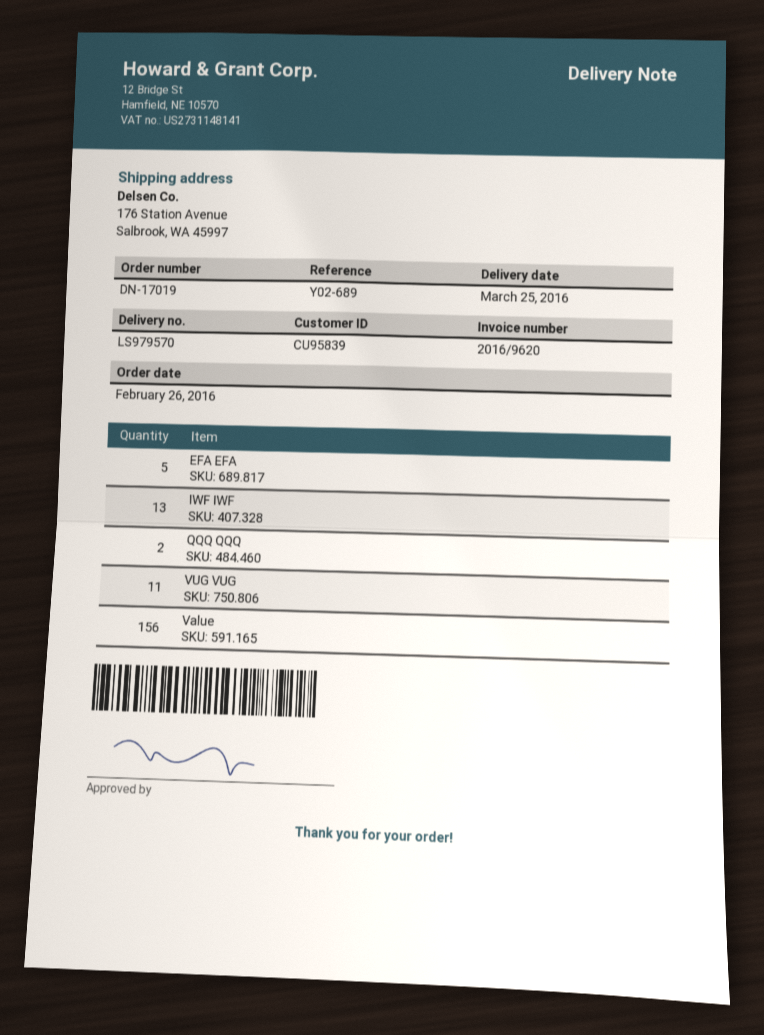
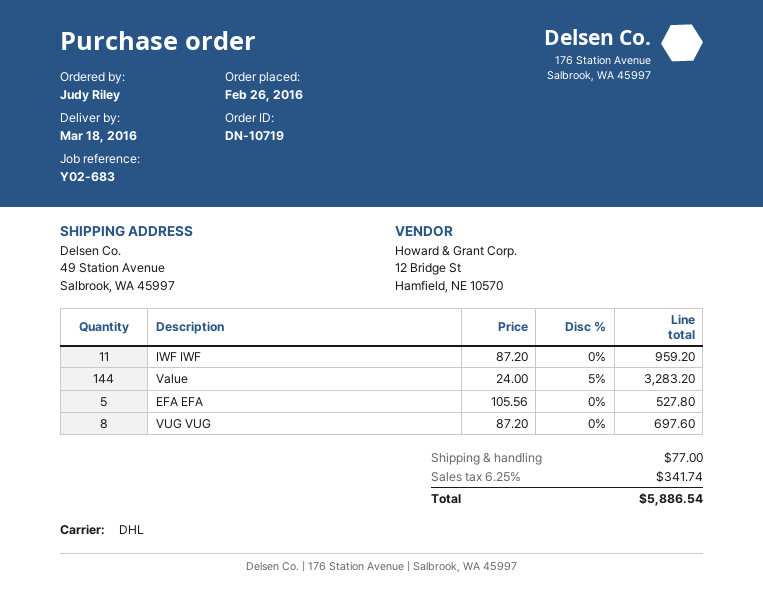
order number: DN-17019 -> DN-10719
delivery date: 2016-03-25 -> 2016-03-18
reference: Y02-689 -> Y02-683
ship to: 176 Station Avenue, Salbrook, WA 45997 -> 49 Station Avenue, Salbrook, WA 45997
IWF IWF: 13 -> 11
QQQ QQQ: 2 -> none
VUG VUG: 11 -> 8
Value: 156 -> 144

